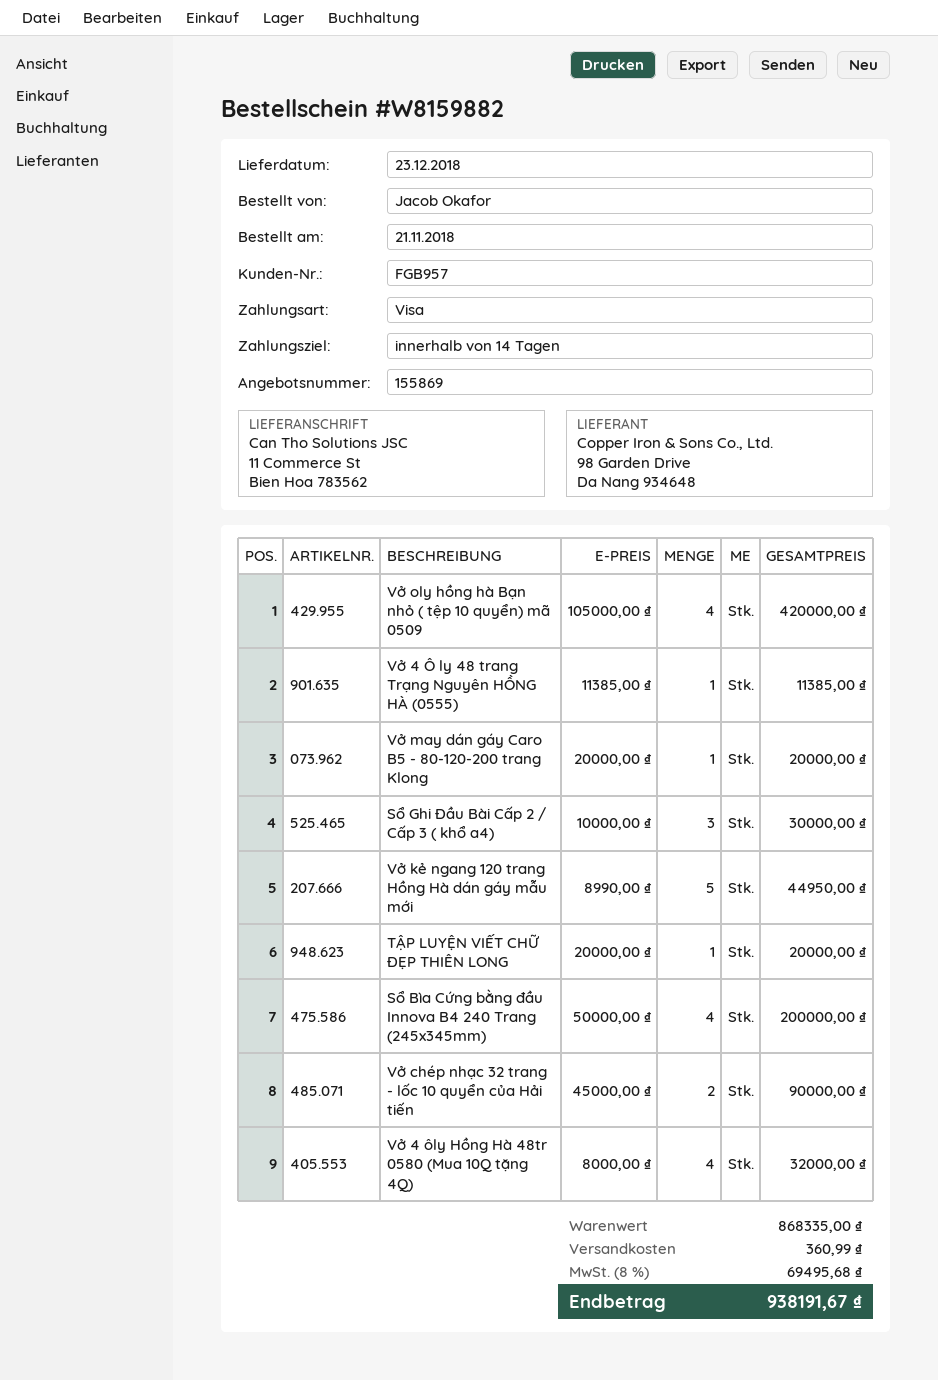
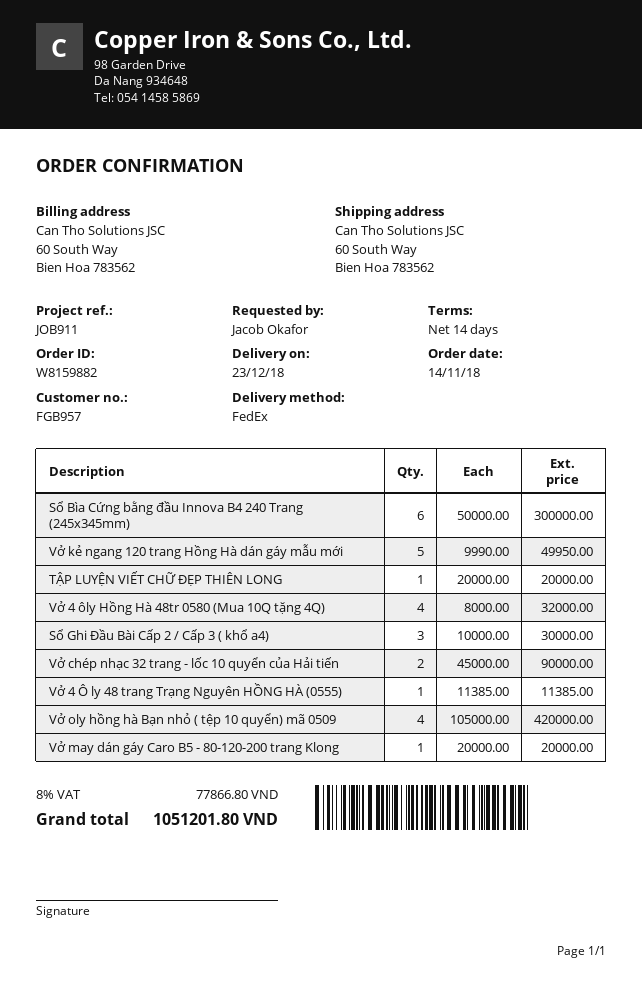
order date: 2018-11-21 -> 2018-11-14
ship to: 11 Commerce St, Bien Hoa 783562 -> 60 South Way, Bien Hoa 783562
Vở kẻ ngang 120 trang Hồng Hà dán gáy mẫu mới: 5 x 8990.00 = 44950.00 -> 5 x 9990.00 = 49950.00
Sổ Bìa Cứng bằng đầu Innova B4 240 Trang (245x345mm): 4 x 50000.00 = 200000.00 -> 6 x 50000.00 = 300000.00
shipping: 360.99 -> none
tax: 8% = 69495.68 -> 8% = 77866.80
total: 938191.67 -> 1051201.80

